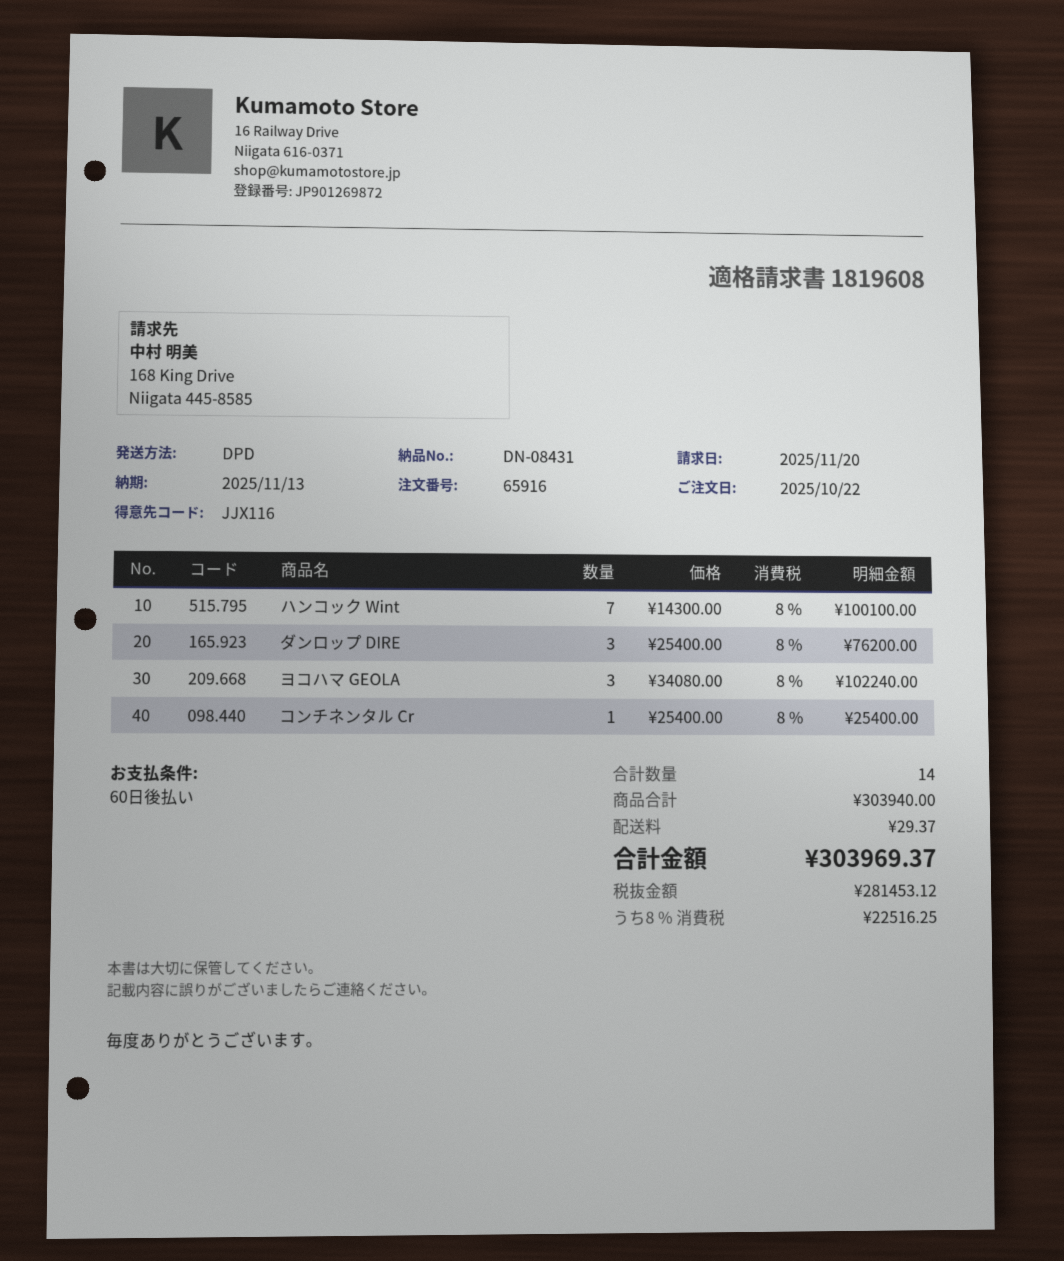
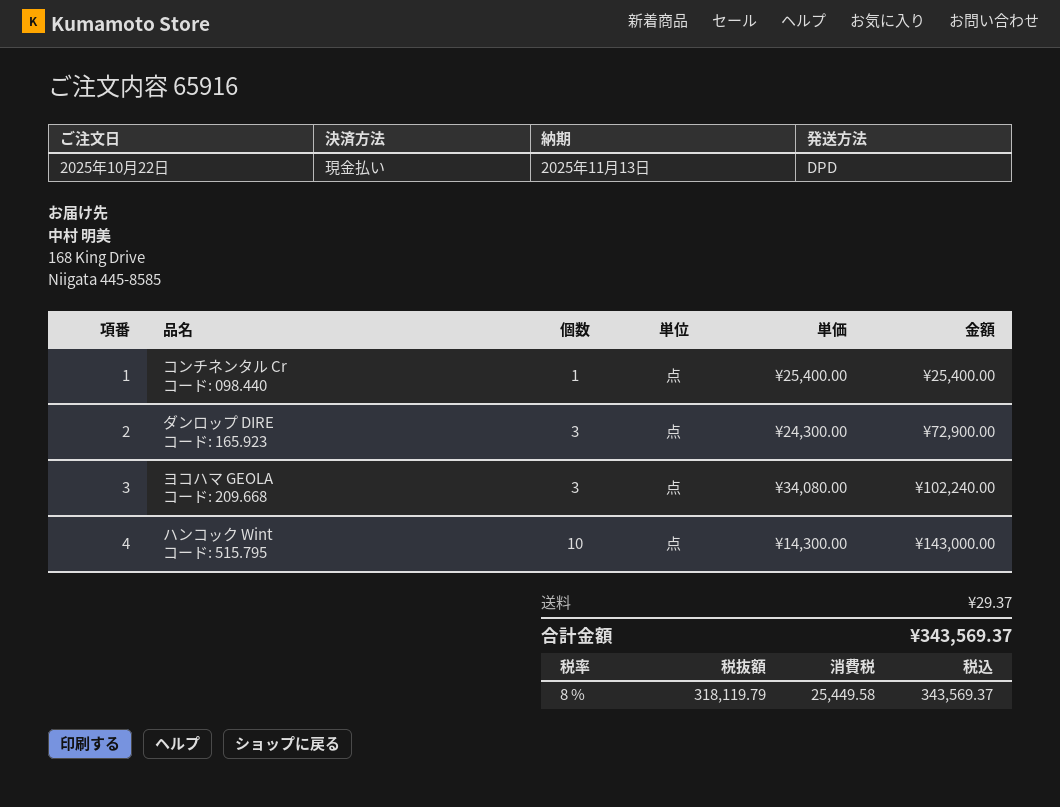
ハンコック Wint: 7 x 14300.00 = 100100.00 -> 10 x 14300.00 = 143000.00
ダンロップ DIRE: 3 x 25400.00 = 76200.00 -> 3 x 24300.00 = 72900.00
net: 281453.12 -> 318119.79
tax: 8% = 22516.25 -> 8% = 25449.58
total: 303969.37 -> 343569.37

